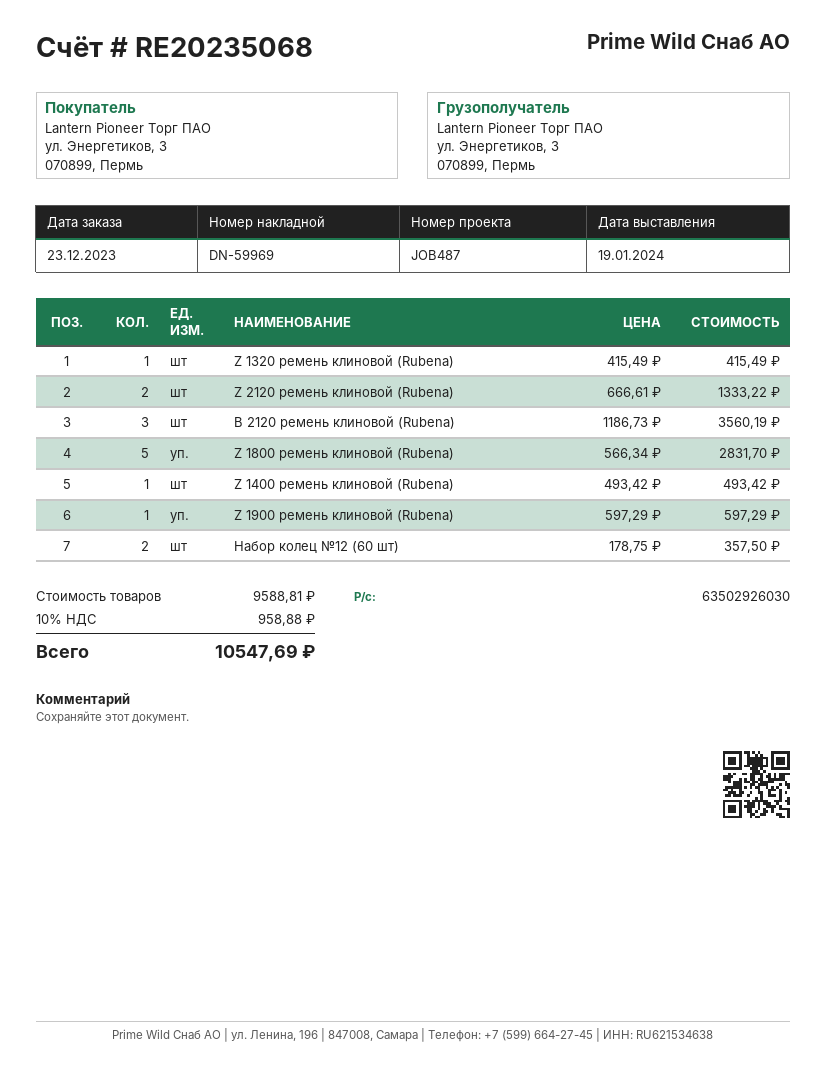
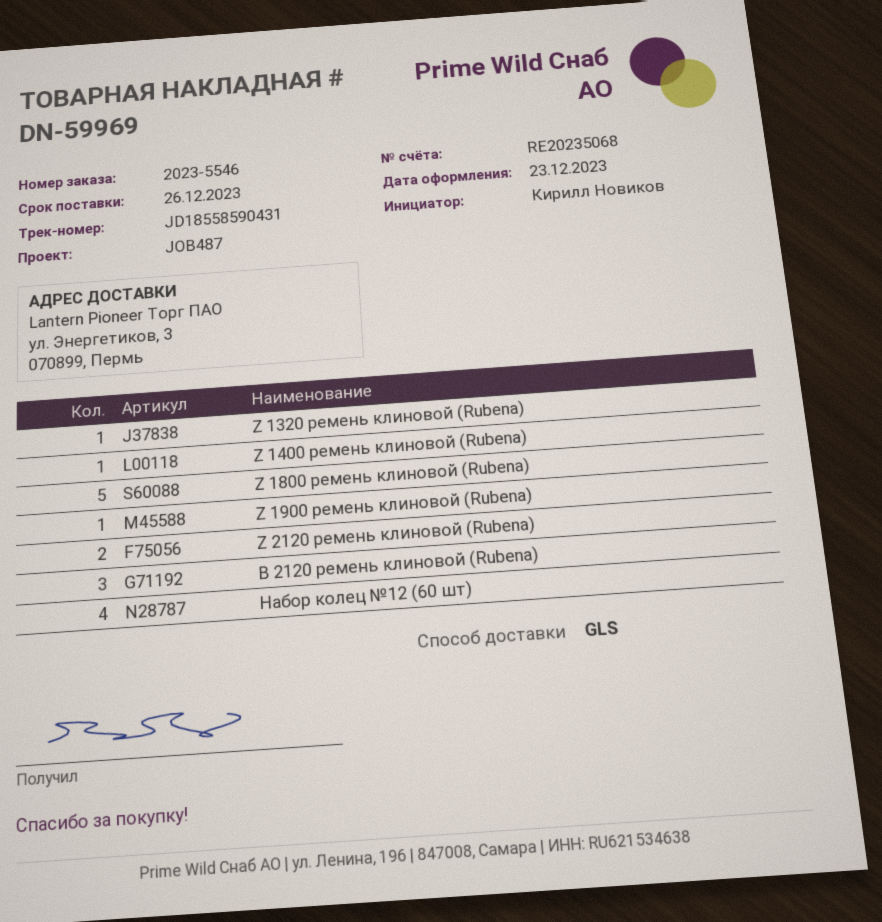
Набор колец №12 (60 шт): 2 -> 4

